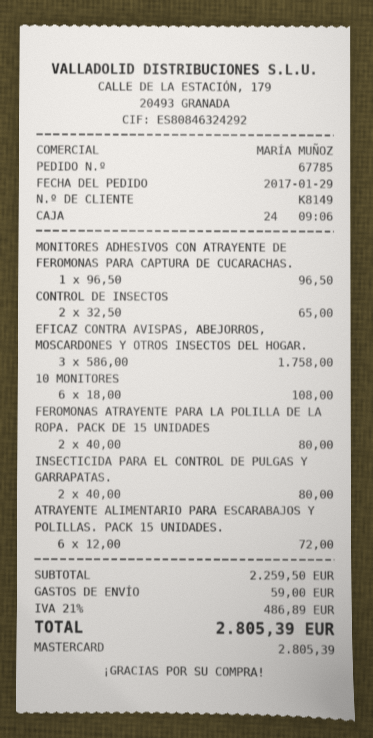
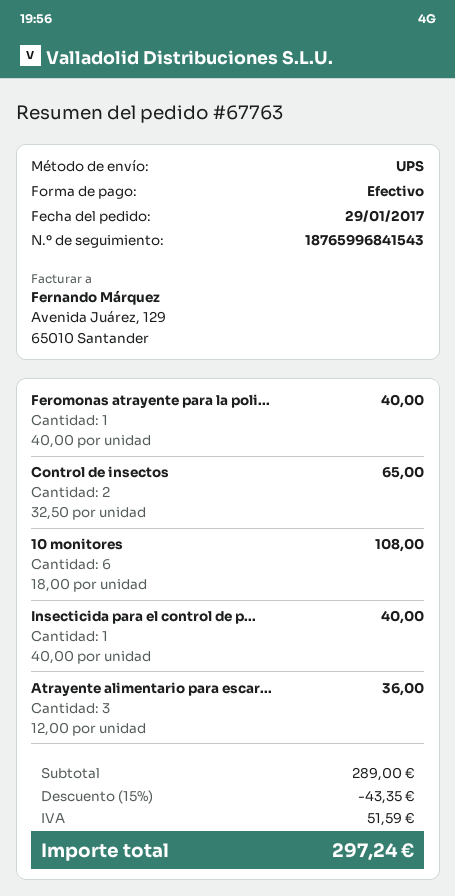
order number: 67785 -> 67763
payment method: Mastercard -> cash
MONITORES ADHESIVOS CON ATRAYENTE DE FEROMONAS PARA CAPTURA DE CUCARACHAS.: 1 x 96.50 = 96.50 -> none
EFICAZ CONTRA AVISPAS, ABEJORROS, MOSCARDONES Y OTROS INSECTOS DEL HOGAR.: 3 x 586.00 = 1758.00 -> none
FEROMONAS ATRAYENTE PARA LA POLILLA DE LA ROPA. PACK DE 15 UNIDADES: 2 x 40.00 = 80.00 -> 1 x 40.00 = 40.00
INSECTICIDA PARA EL CONTROL DE PULGAS Y GARRAPATAS.: 2 x 40.00 = 80.00 -> 1 x 40.00 = 40.00
ATRAYENTE ALIMENTARIO PARA ESCARABAJOS Y POLILLAS. PACK 15 UNIDADES.: 6 x 12.00 = 72.00 -> 3 x 12.00 = 36.00
subtotal: 2259.50 -> 289.00
discount: none -> 15% = 43.35
shipping: 59.00 -> none
tax: 486.89 -> 51.59
total: 2805.39 -> 297.24

